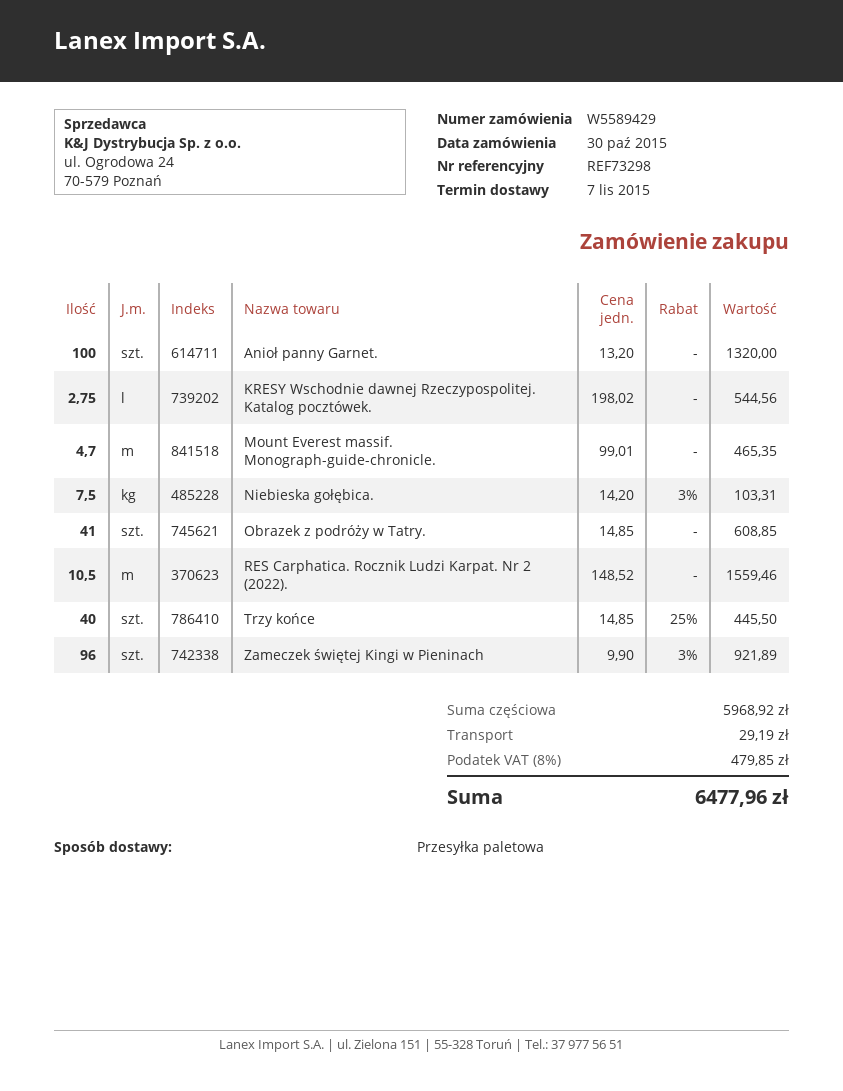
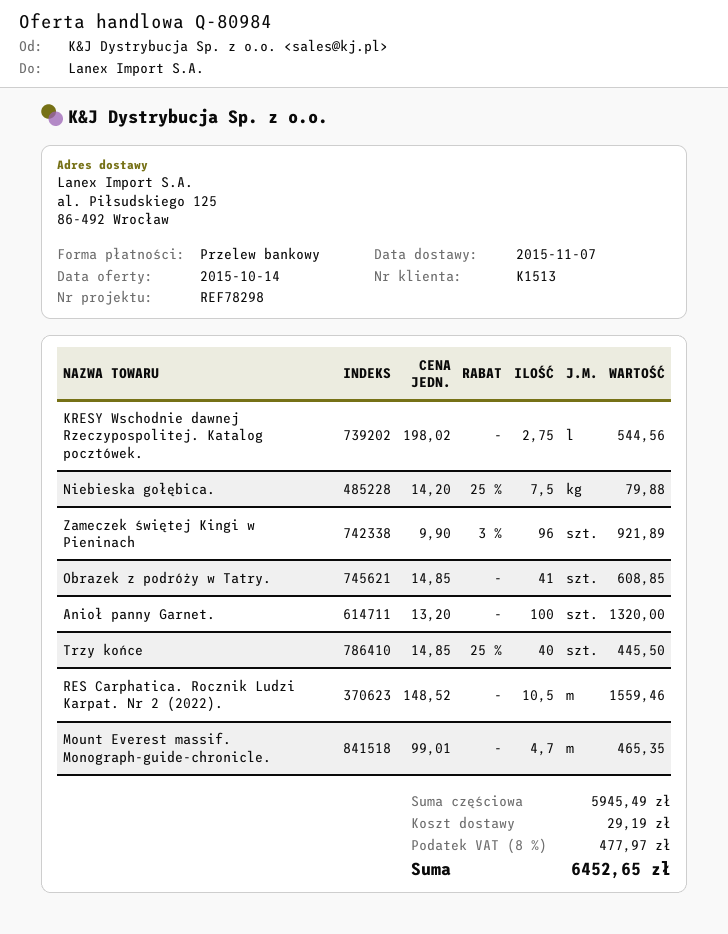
reference: REF73298 -> REF78298
Niebieska gołębica.: 7.5 x 14.20 - 3% = 103.31 -> 7.5 x 14.20 - 25% = 79.88
subtotal: 5968.92 -> 5945.49
tax: 8% = 479.85 -> 8% = 477.97
total: 6477.96 -> 6452.65

